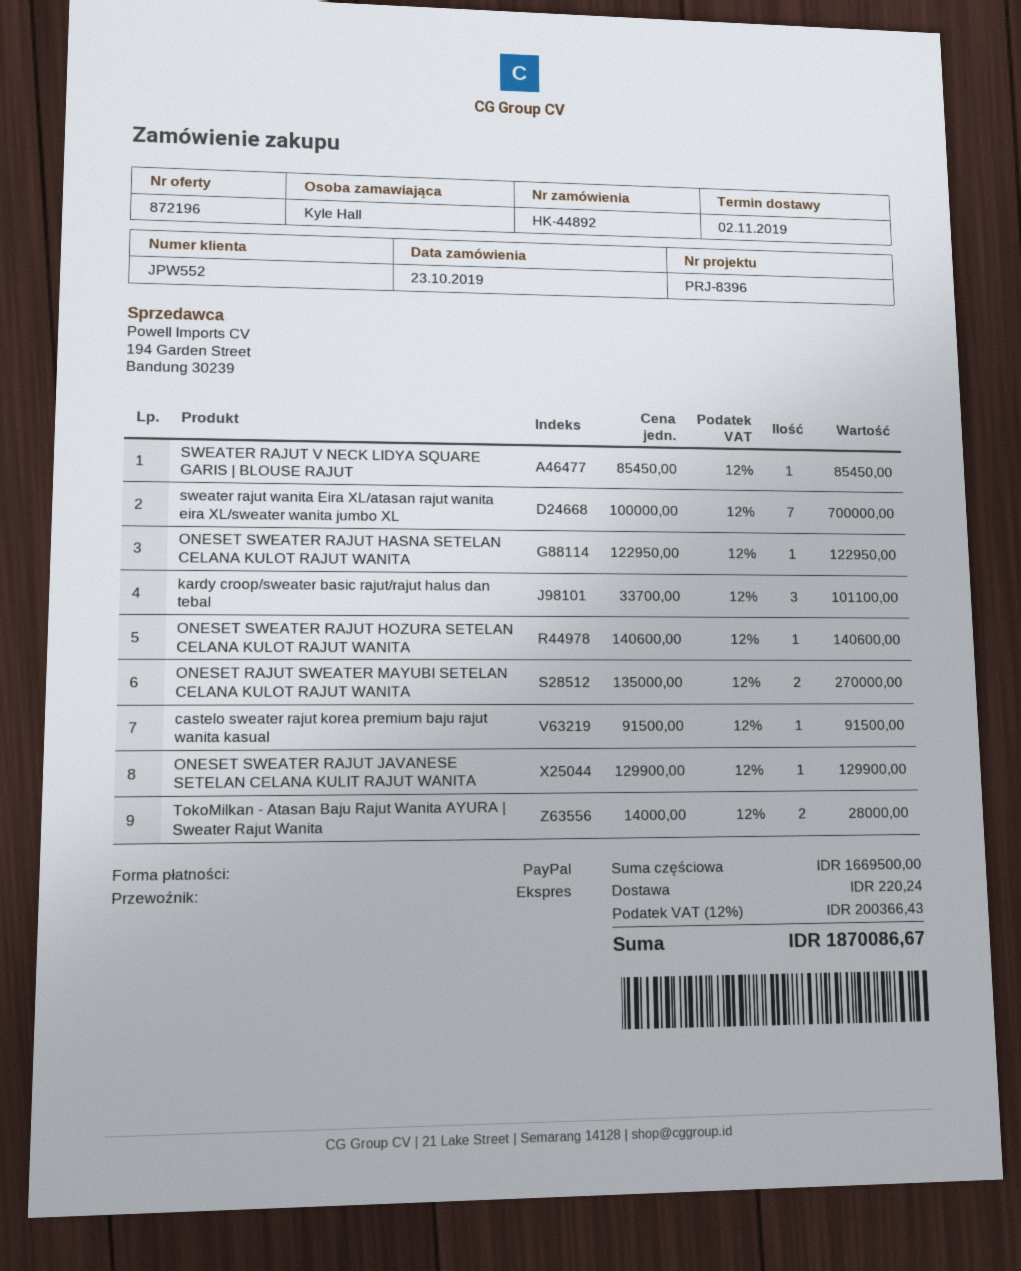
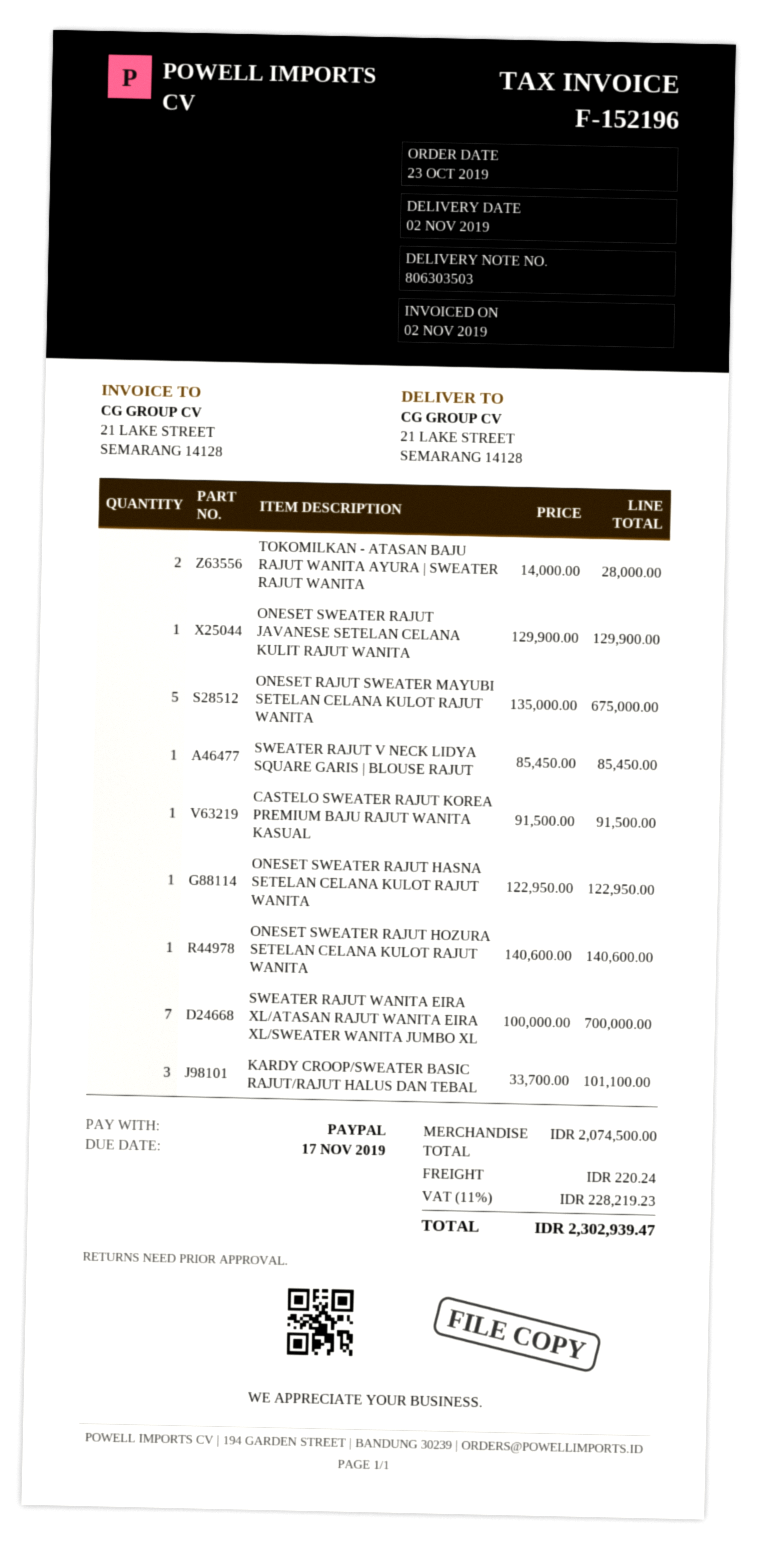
ONESET RAJUT SWEATER MAYUBI SETELAN CELANA KULOT RAJUT WANITA: 2 x 135000.00 = 270000.00 -> 5 x 135000.00 = 675000.00
subtotal: 1669500.00 -> 2074500.00
tax: 12% = 200366.43 -> 11% = 228219.23
total: 1870086.67 -> 2302939.47

